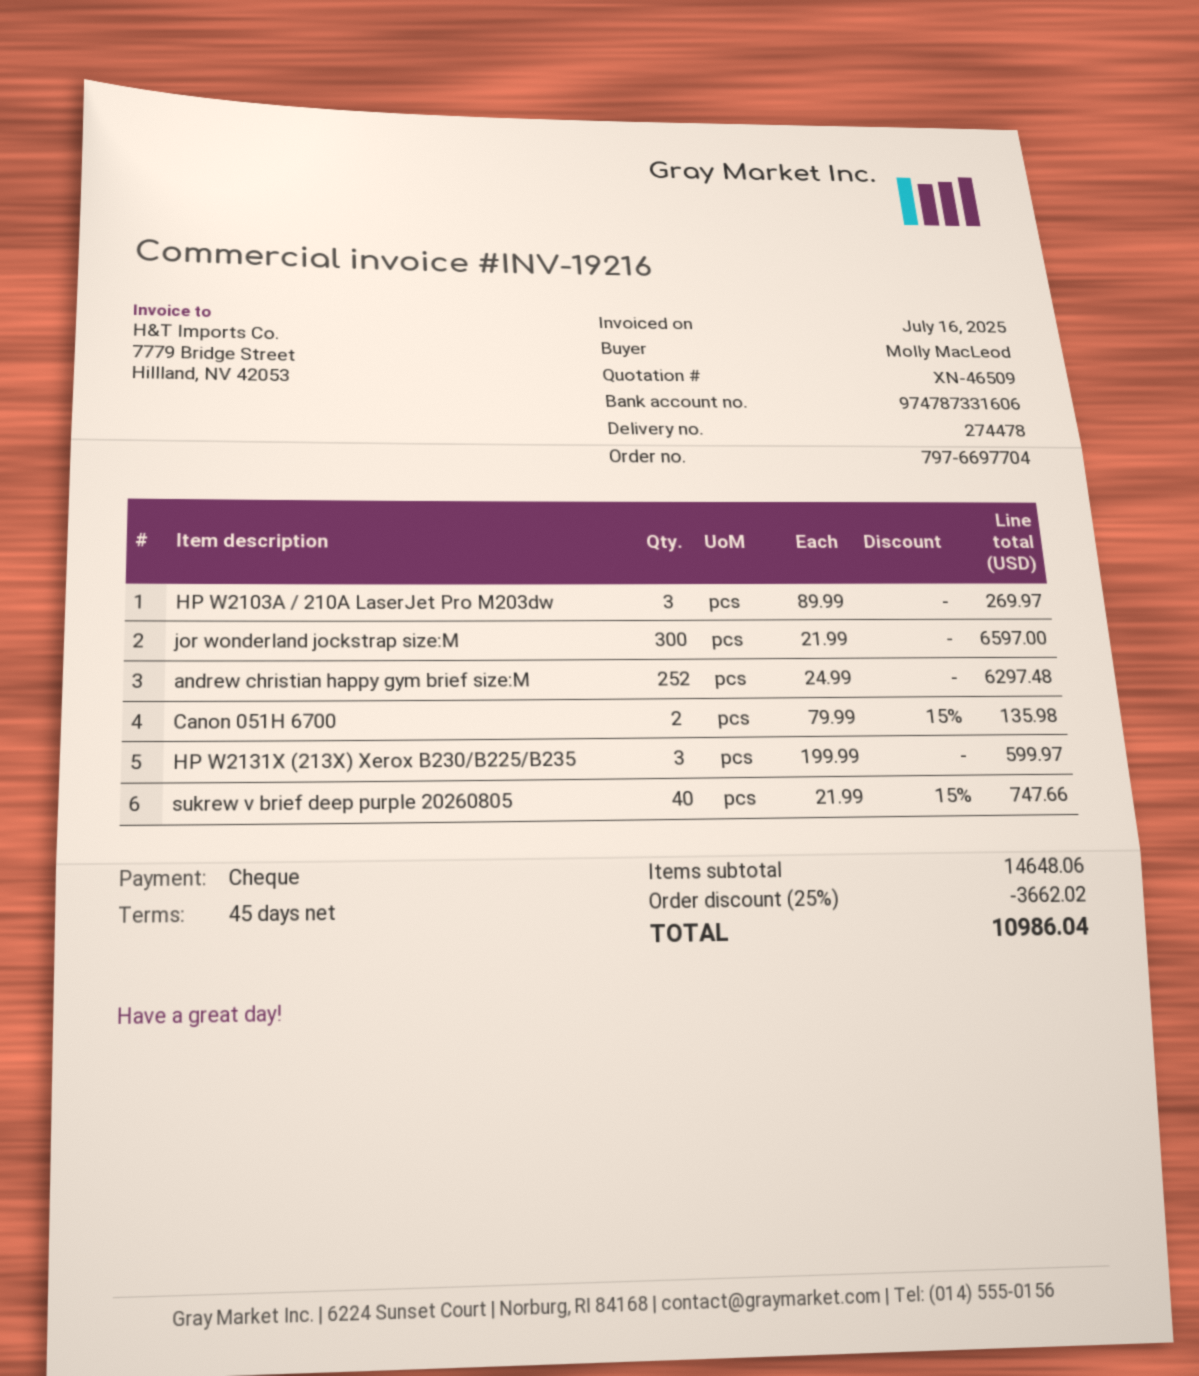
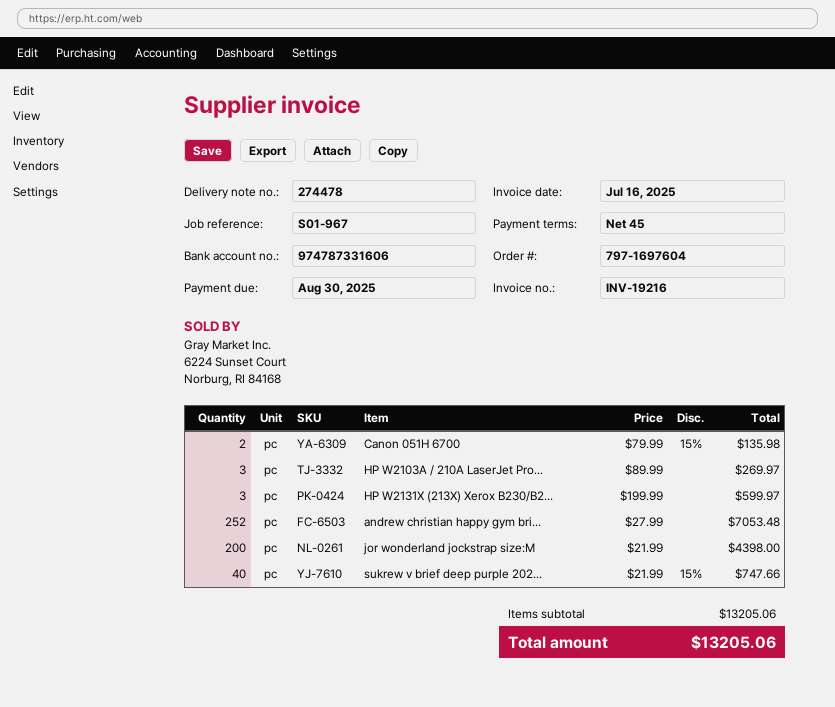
order number: 797-6697704 -> 797-1697604
jor wonderland jockstrap size:M: 300 x 21.99 = 6597.00 -> 200 x 21.99 = 4398.00
andrew christian happy gym brief size:M: 252 x 24.99 = 6297.48 -> 252 x 27.99 = 7053.48
subtotal: 14648.06 -> 13205.06
discount: 25% = 3662.02 -> none
total: 10986.04 -> 13205.06

